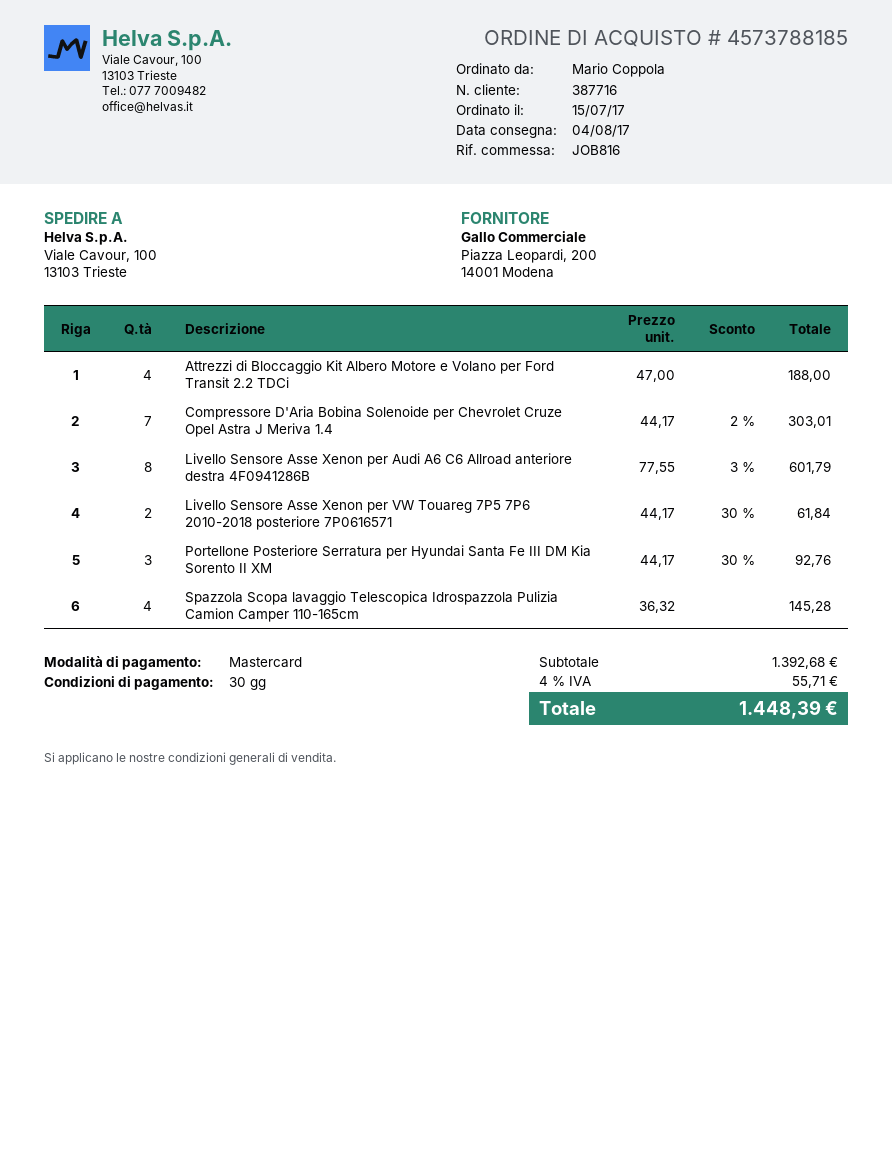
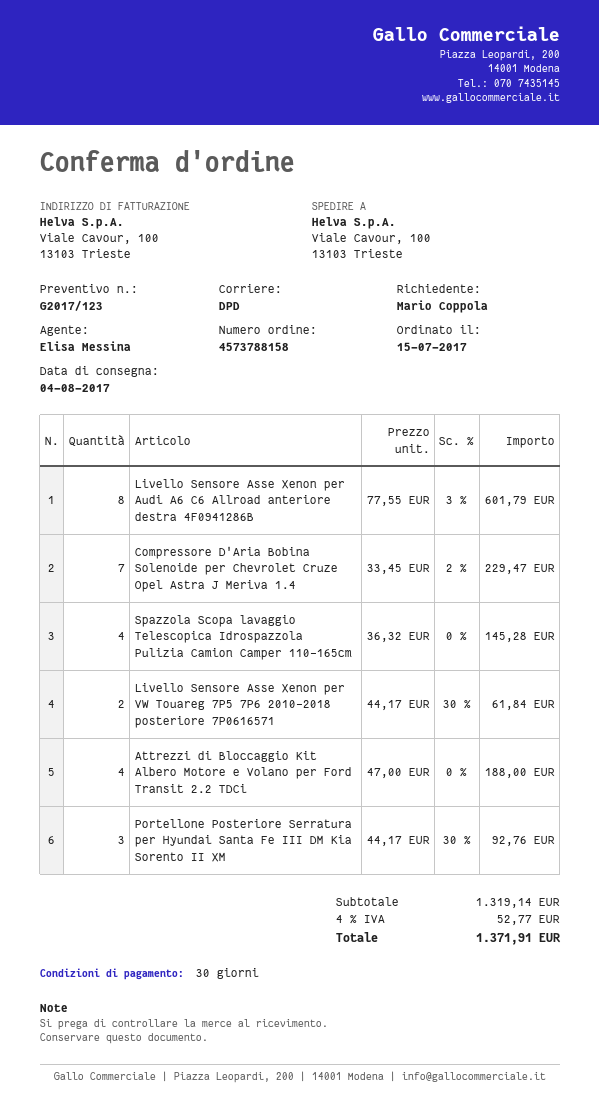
order number: 4573788185 -> 4573788158
Compressore D'Aria Bobina Solenoide per Chevrolet Cruze Opel Astra J Meriva 1.4: 7 x 44.17 - 2% = 303.01 -> 7 x 33.45 - 2% = 229.47
subtotal: 1392.68 -> 1319.14
tax: 4% = 55.71 -> 4% = 52.77
total: 1448.39 -> 1371.91

